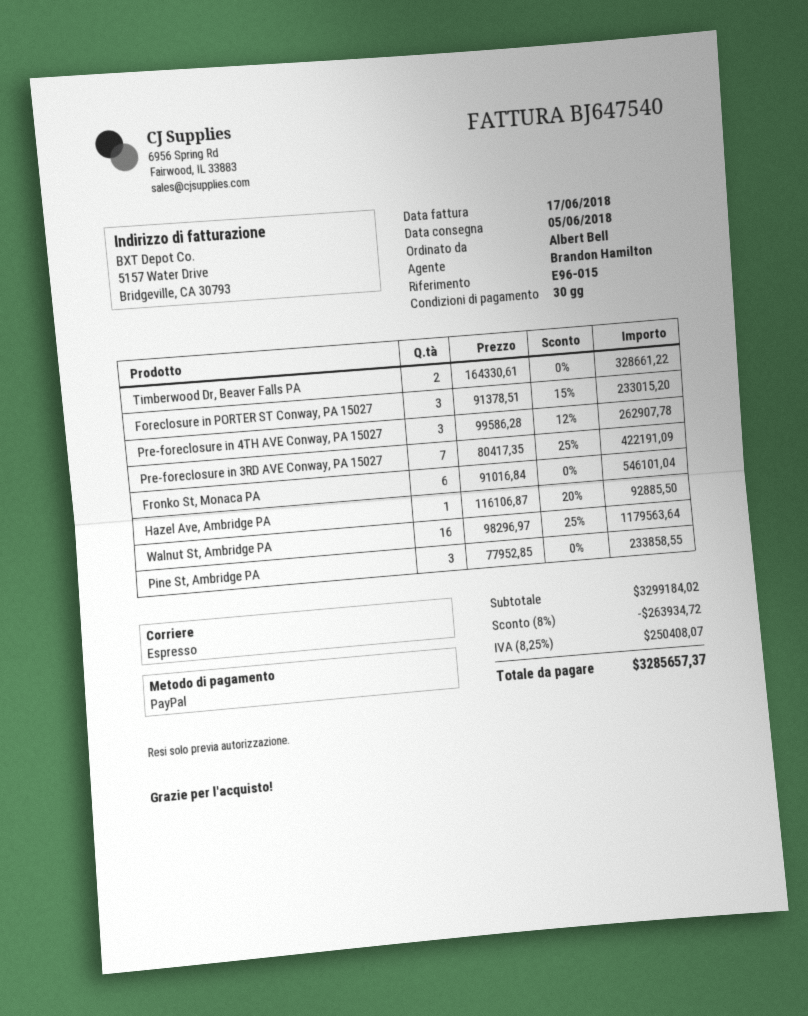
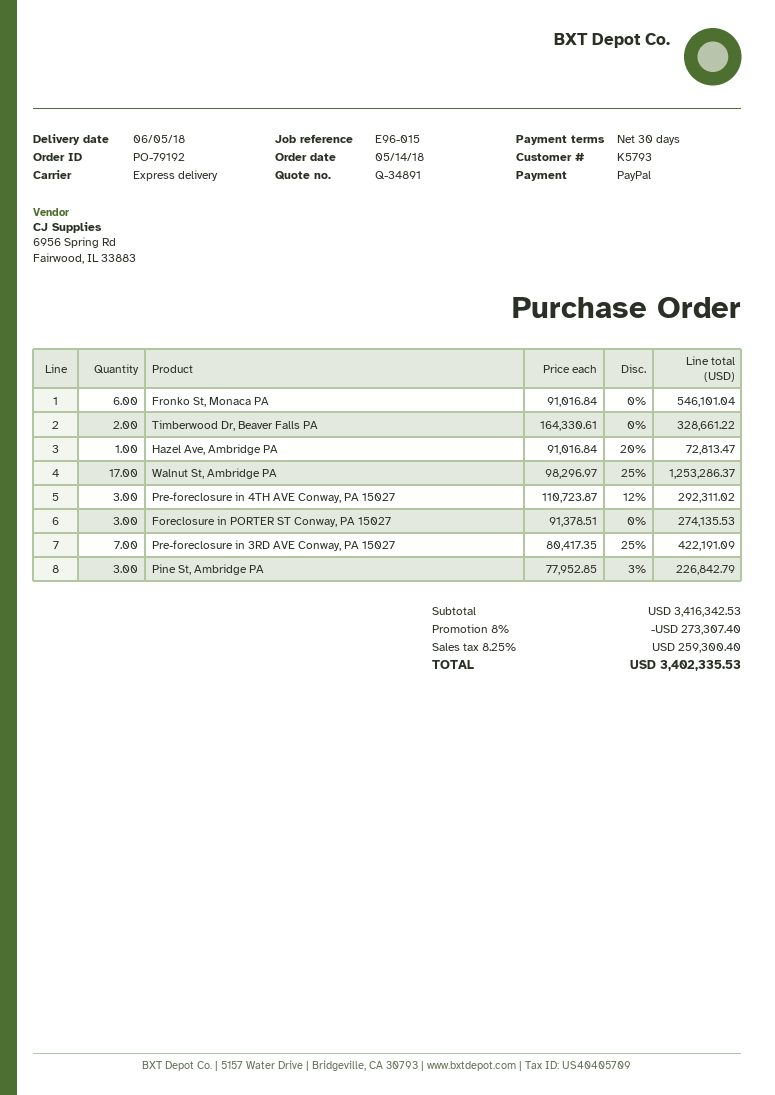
Foreclosure in PORTER ST Conway, PA 15027: 3 x 91378.51 - 15% = 233015.20 -> 3 x 91378.51 = 274135.53
Pre-foreclosure in 4TH AVE Conway, PA 15027: 3 x 99586.28 - 12% = 262907.78 -> 3 x 110723.87 - 12% = 292311.02
Hazel Ave, Ambridge PA: 1 x 116106.87 - 20% = 92885.50 -> 1 x 91016.84 - 20% = 72813.47
Walnut St, Ambridge PA: 16 x 98296.97 - 25% = 1179563.64 -> 17 x 98296.97 - 25% = 1253286.37
Pine St, Ambridge PA: 3 x 77952.85 = 233858.55 -> 3 x 77952.85 - 3% = 226842.79
subtotal: 3299184.02 -> 3416342.53
discount: 8% = 263934.72 -> 8% = 273307.40
tax: 8.25% = 250408.07 -> 8.25% = 259300.40
total: 3285657.37 -> 3402335.53

